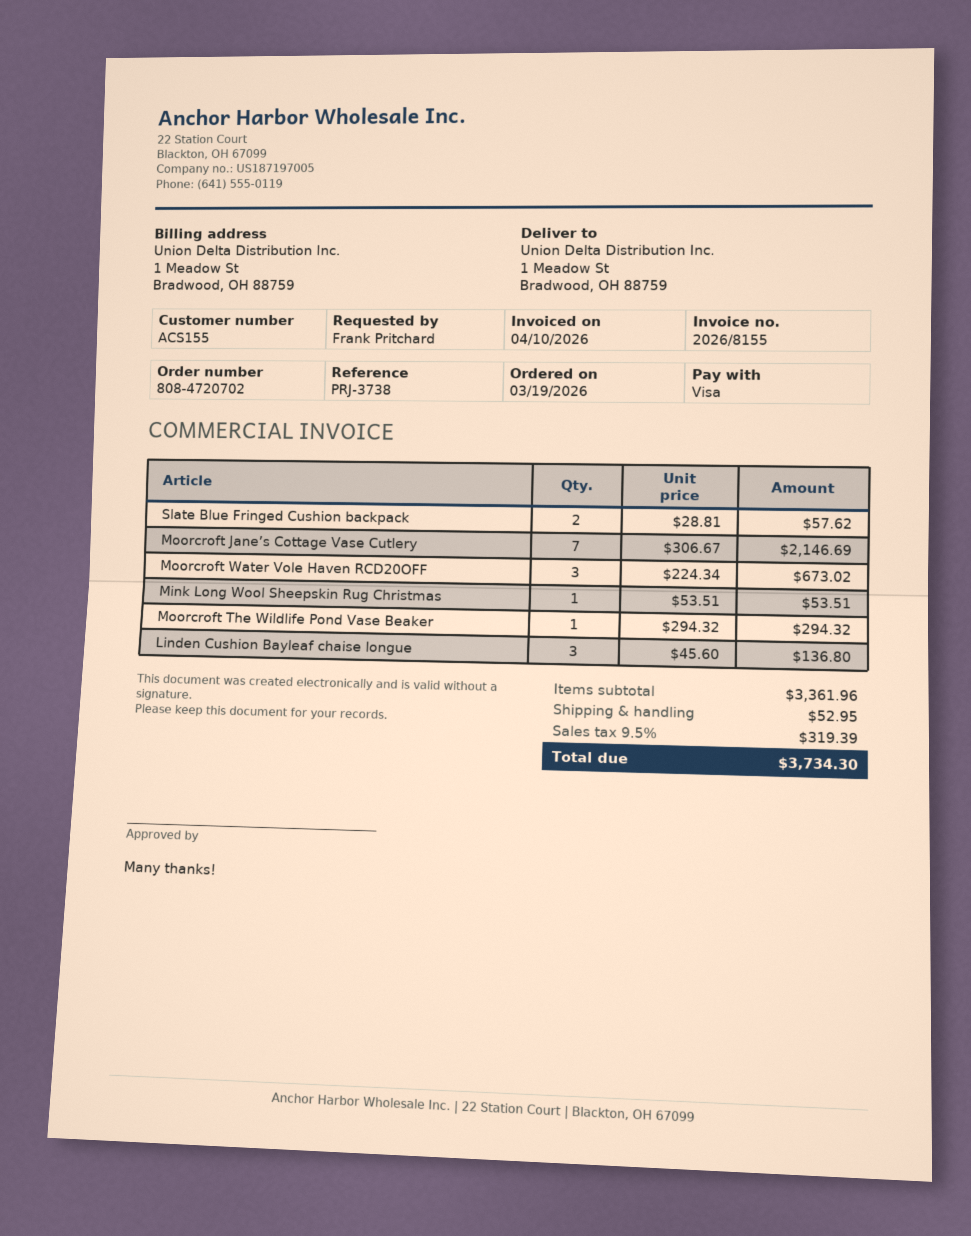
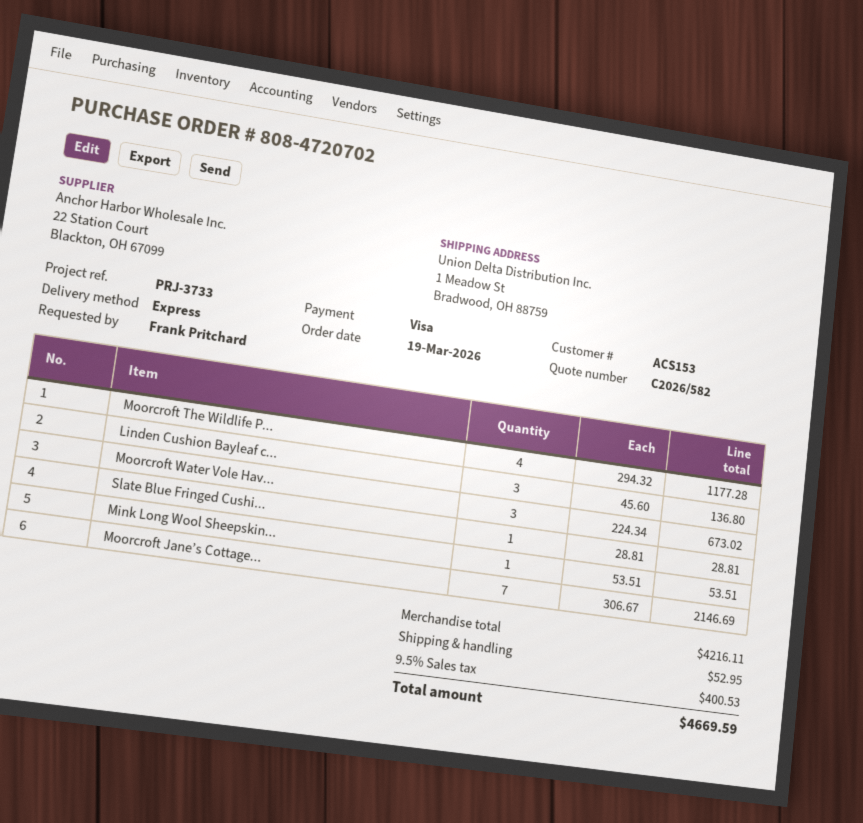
customer number: ACS155 -> ACS153
reference: PRJ-3738 -> PRJ-3733
Slate Blue Fringed Cushion backpack: 2 x 28.81 = 57.62 -> 1 x 28.81 = 28.81
Moorcroft The Wildlife Pond Vase Beaker: 1 x 294.32 = 294.32 -> 4 x 294.32 = 1177.28
subtotal: 3361.96 -> 4216.11
tax: 9.5% = 319.39 -> 9.5% = 400.53
total: 3734.30 -> 4669.59

